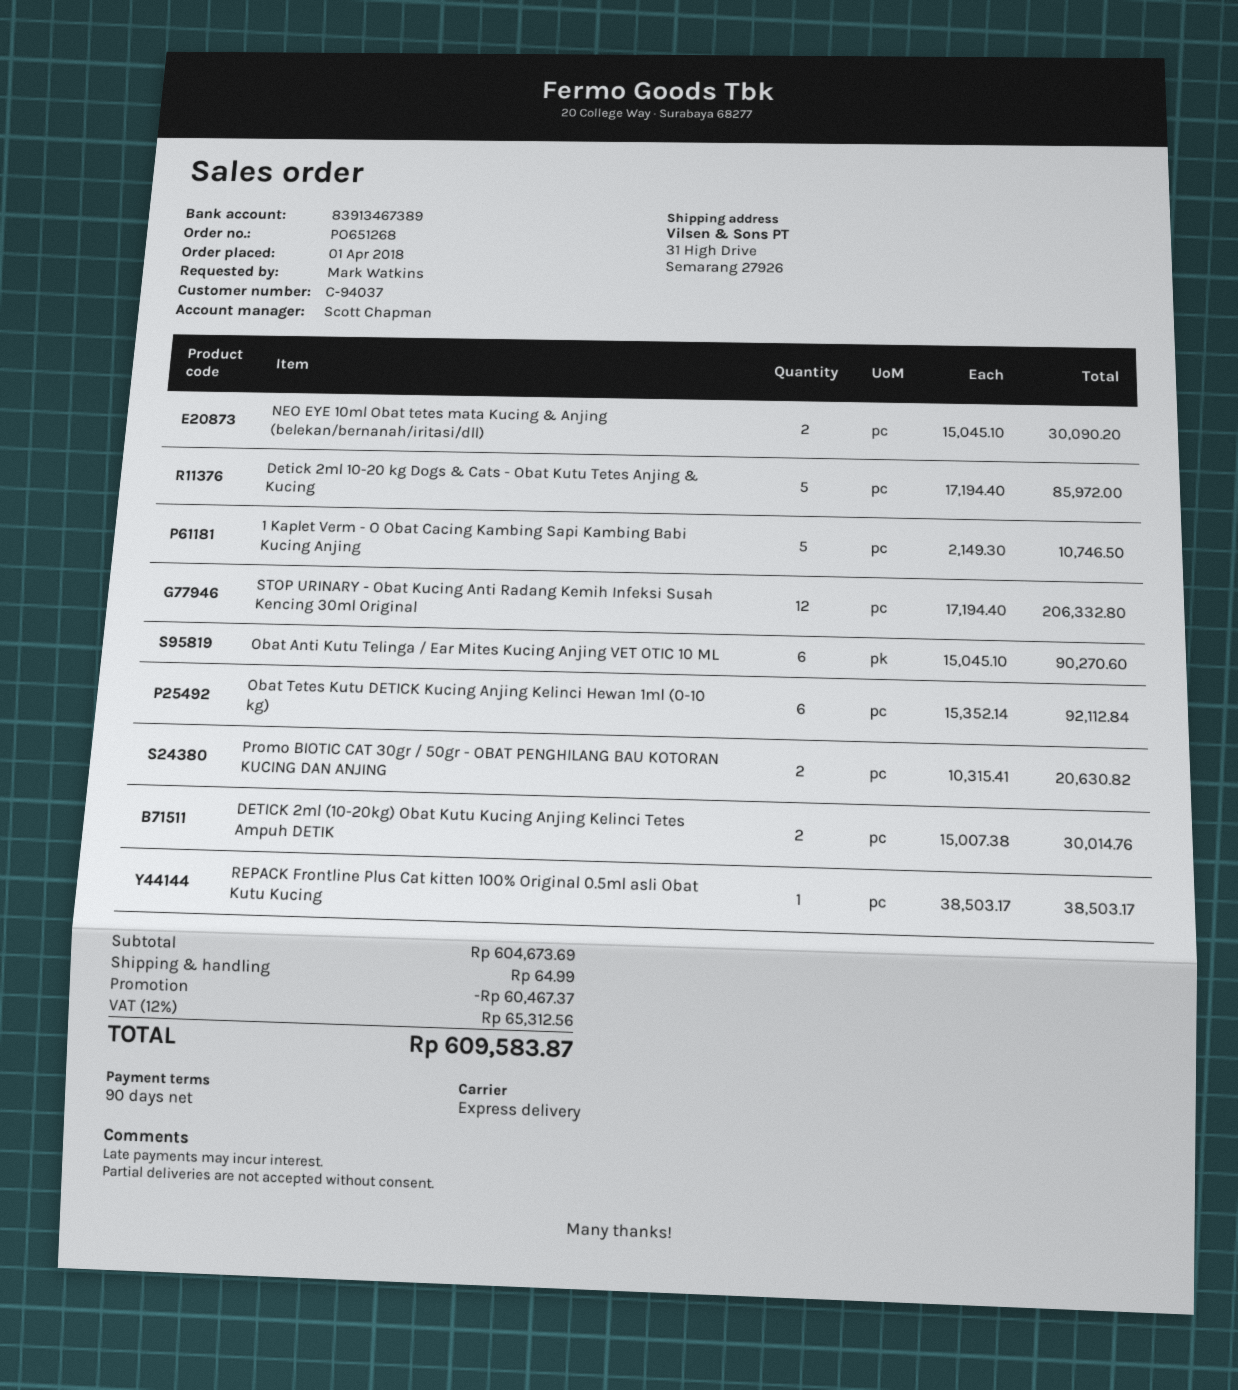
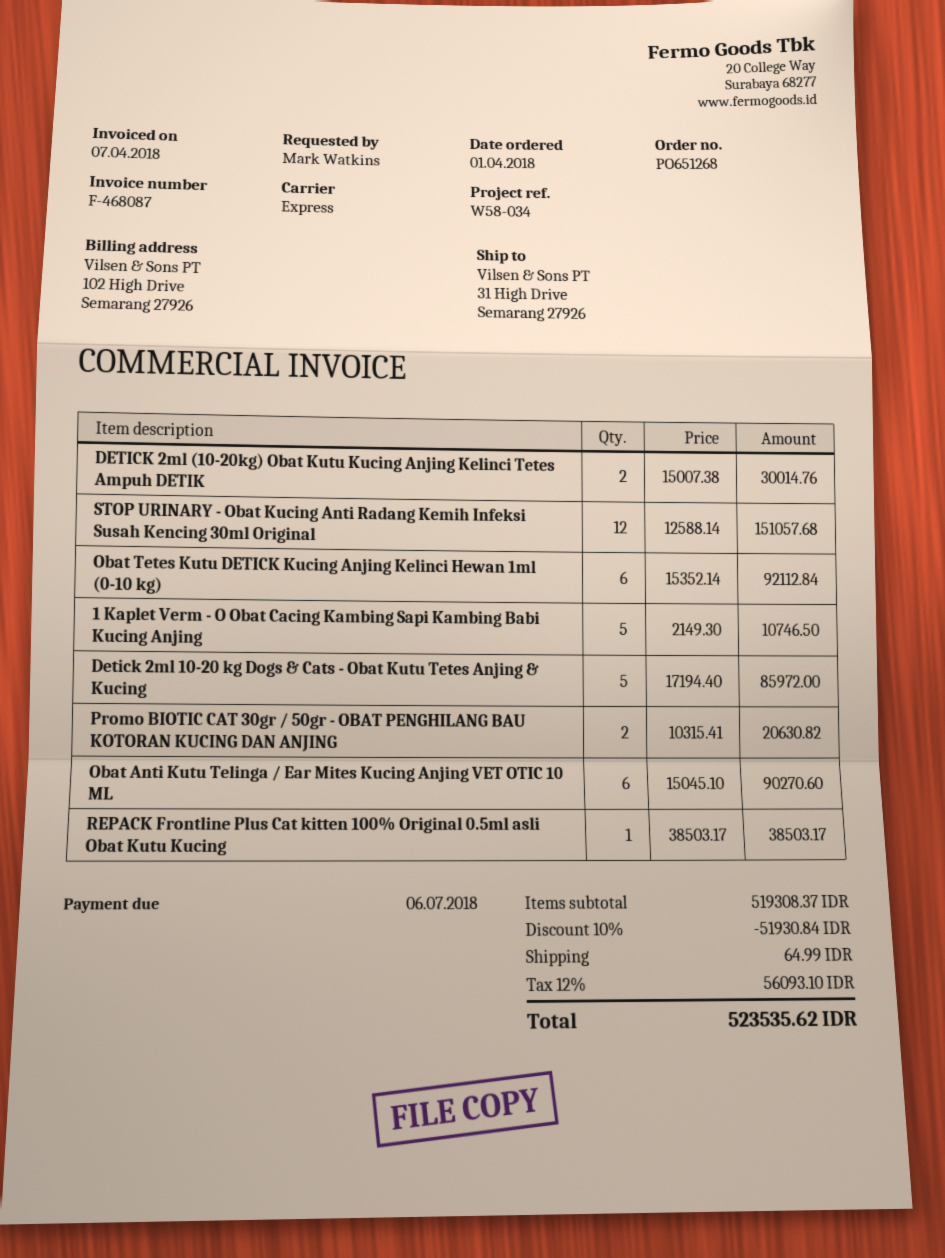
NEO EYE 10ml Obat tetes mata Kucing & Anjing (belekan/bernanah/iritasi/dll): 2 x 15045.10 = 30090.20 -> none
STOP URINARY - Obat Kucing Anti Radang Kemih Infeksi Susah Kencing 30ml Original: 12 x 17194.40 = 206332.80 -> 12 x 12588.14 = 151057.68
subtotal: 604673.69 -> 519308.37
discount: 60467.37 -> 51930.84
tax: 12% = 65312.56 -> 12% = 56093.10
total: 609583.87 -> 523535.62

